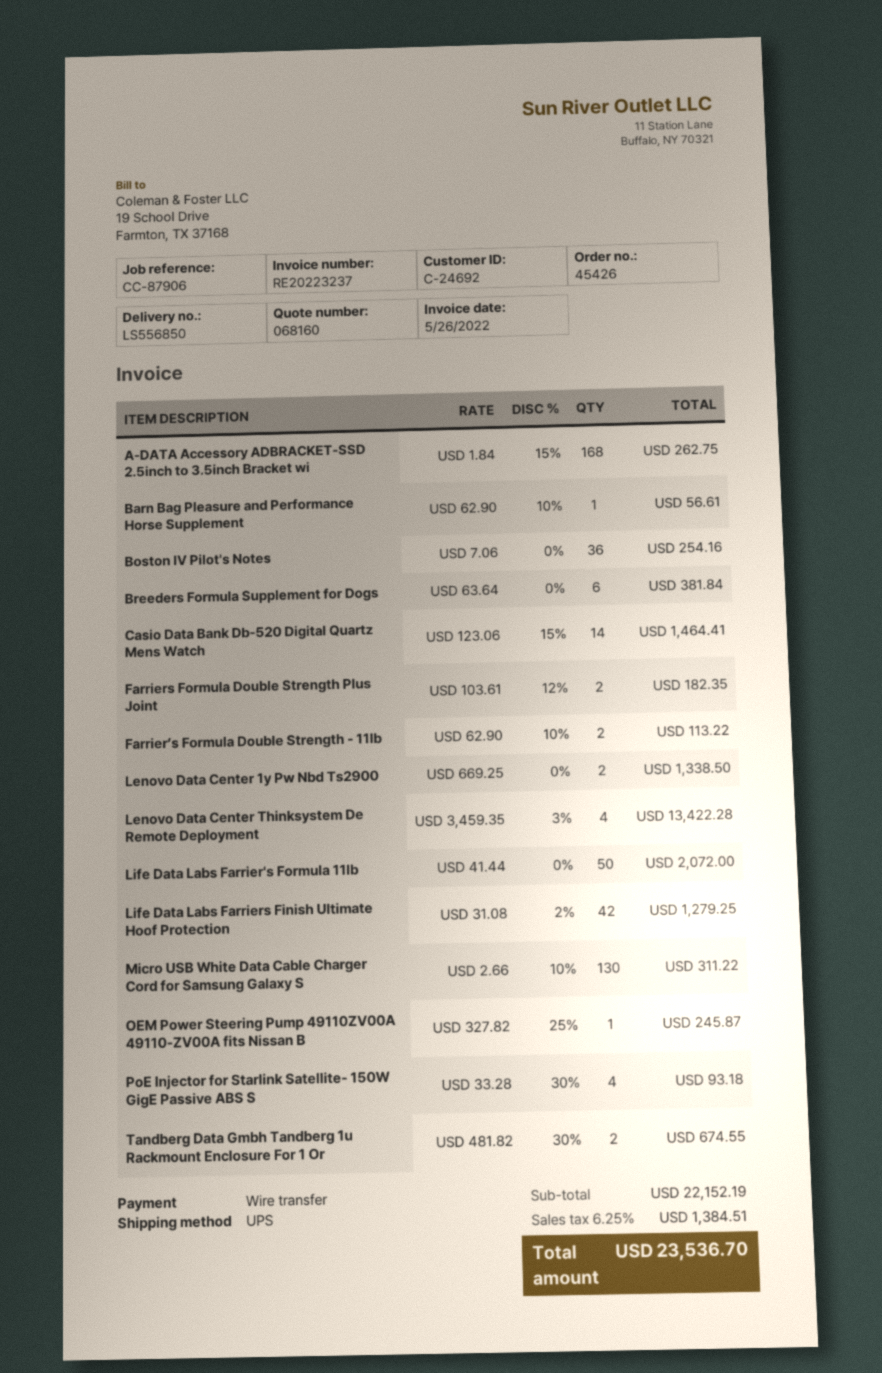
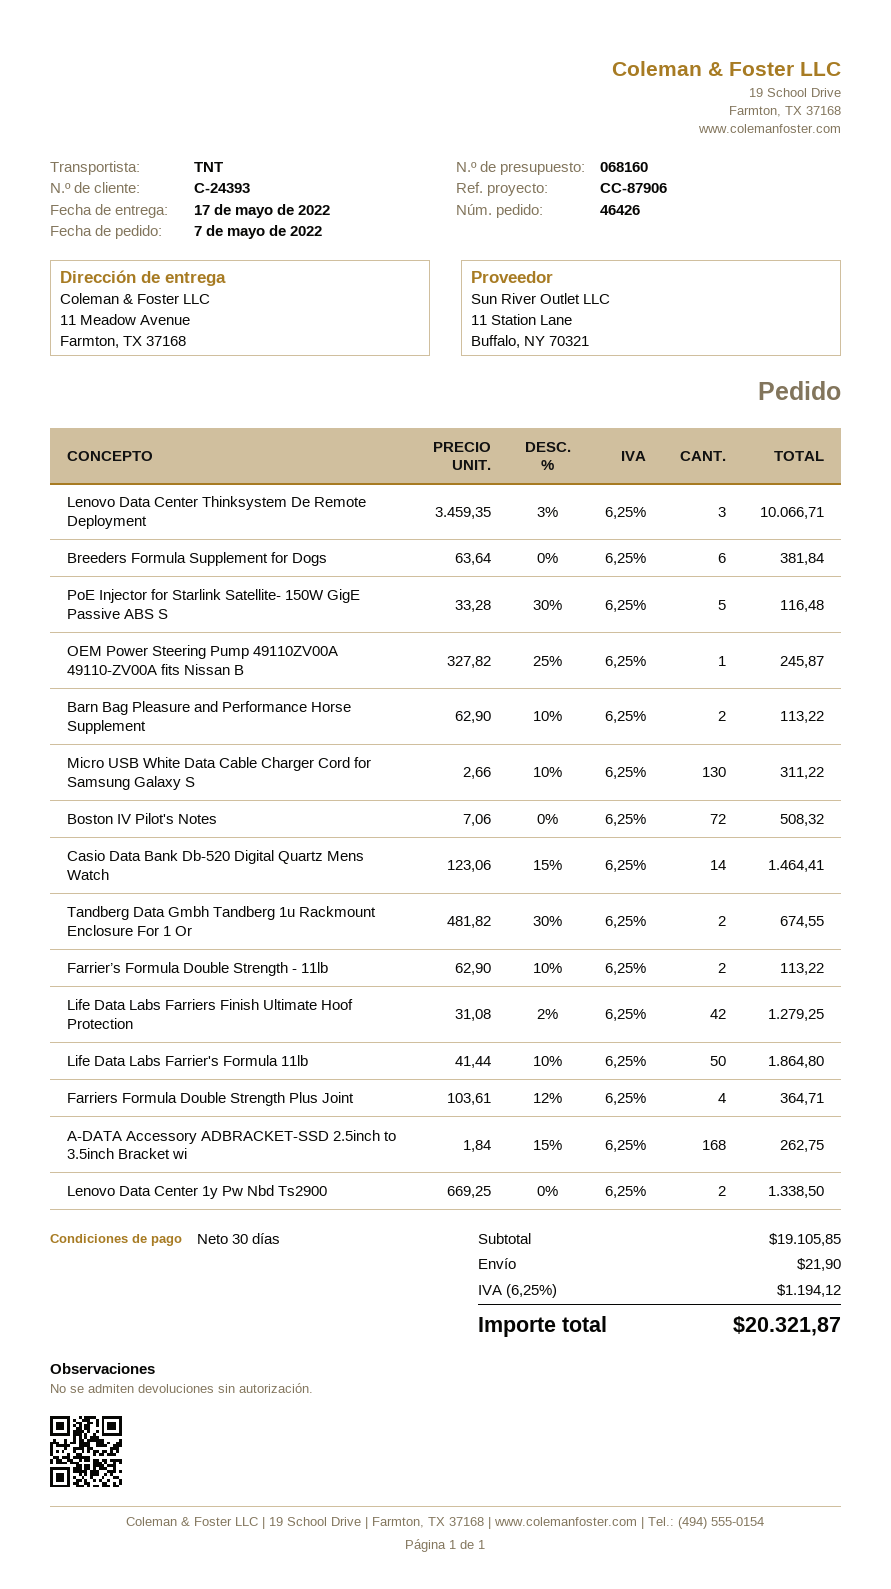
order number: 45426 -> 46426
customer number: C-24692 -> C-24393
shipping method: UPS -> TNT
Barn Bag Pleasure and Performance Horse Supplement: 1 x 62.90 - 10% = 56.61 -> 2 x 62.90 - 10% = 113.22
Boston IV Pilot's Notes: 36 x 7.06 = 254.16 -> 72 x 7.06 = 508.32
Farriers Formula Double Strength Plus Joint: 2 x 103.61 - 12% = 182.35 -> 4 x 103.61 - 12% = 364.71
Lenovo Data Center Thinksystem De Remote Deployment: 4 x 3459.35 - 3% = 13422.28 -> 3 x 3459.35 - 3% = 10066.71
Life Data Labs Farrier's Formula 11lb: 50 x 41.44 = 2072.00 -> 50 x 41.44 - 10% = 1864.80
PoE Injector for Starlink Satellite- 150W GigE Passive ABS S: 4 x 33.28 - 30% = 93.18 -> 5 x 33.28 - 30% = 116.48
subtotal: 22152.19 -> 19105.85
shipping: none -> 21.90
tax: 6.25% = 1384.51 -> 6.25% = 1194.12
total: 23536.70 -> 20321.87

